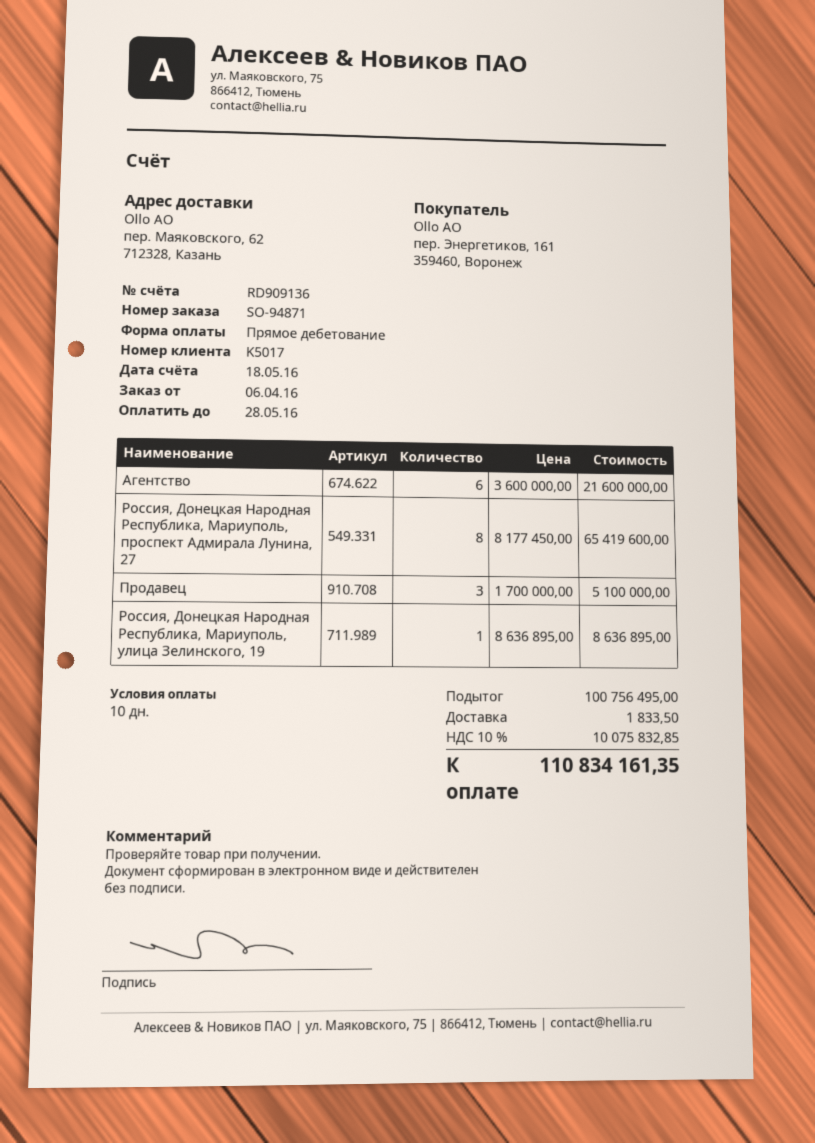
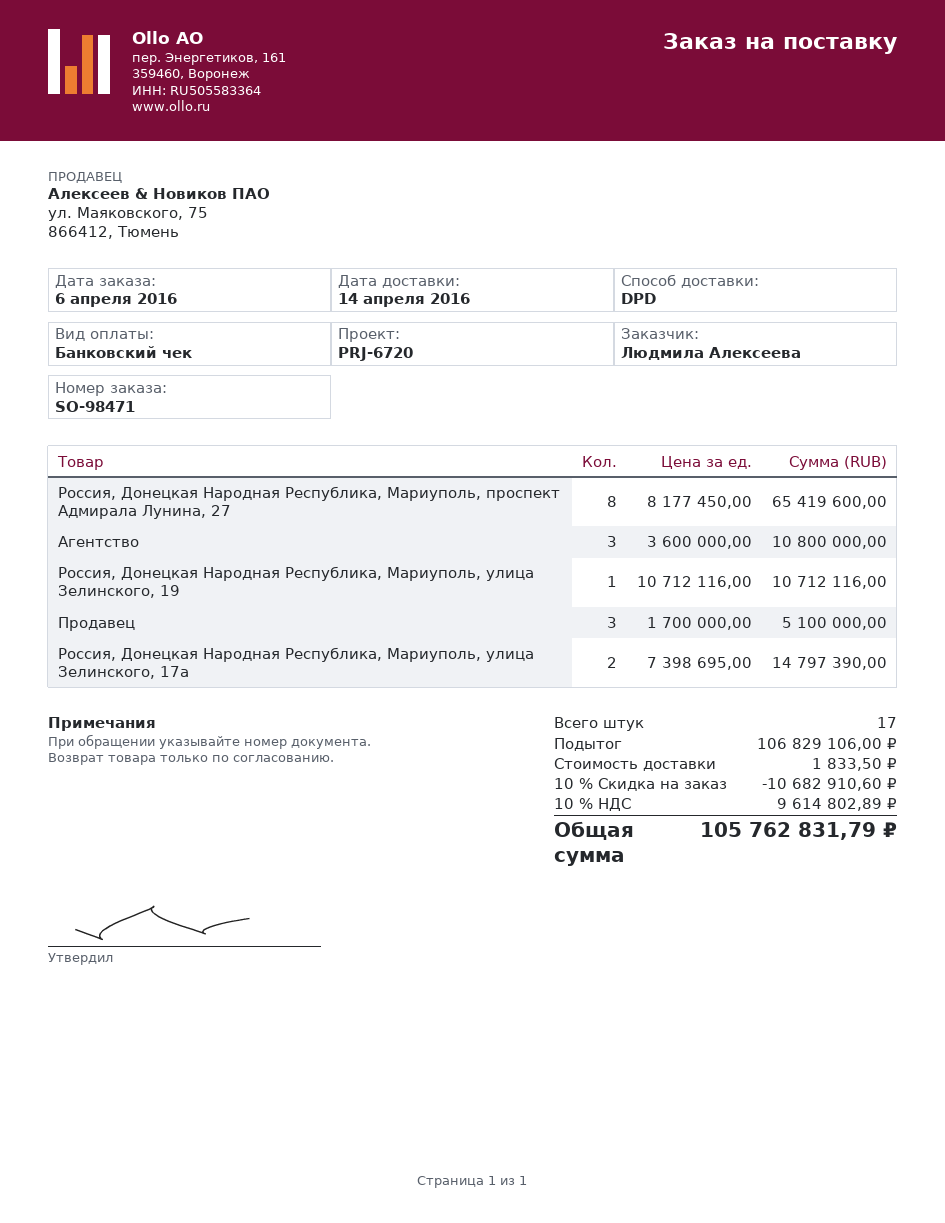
order number: SO-94871 -> SO-98471
payment method: direct debit -> cheque
Агентство: 6 x 3600000.00 = 21600000.00 -> 3 x 3600000.00 = 10800000.00
Россия, Донецкая Народная Республика, Мариуполь, улица Зелинского, 19: 1 x 8636895.00 = 8636895.00 -> 1 x 10712116.00 = 10712116.00
Россия, Донецкая Народная Республика, Мариуполь, улица Зелинского, 17а: none -> 2 x 7398695.00 = 14797390.00
subtotal: 100756495.00 -> 106829106.00
discount: none -> 10% = 10682910.60
tax: 10% = 10075832.85 -> 10% = 9614802.89
total: 110834161.35 -> 105762831.79

